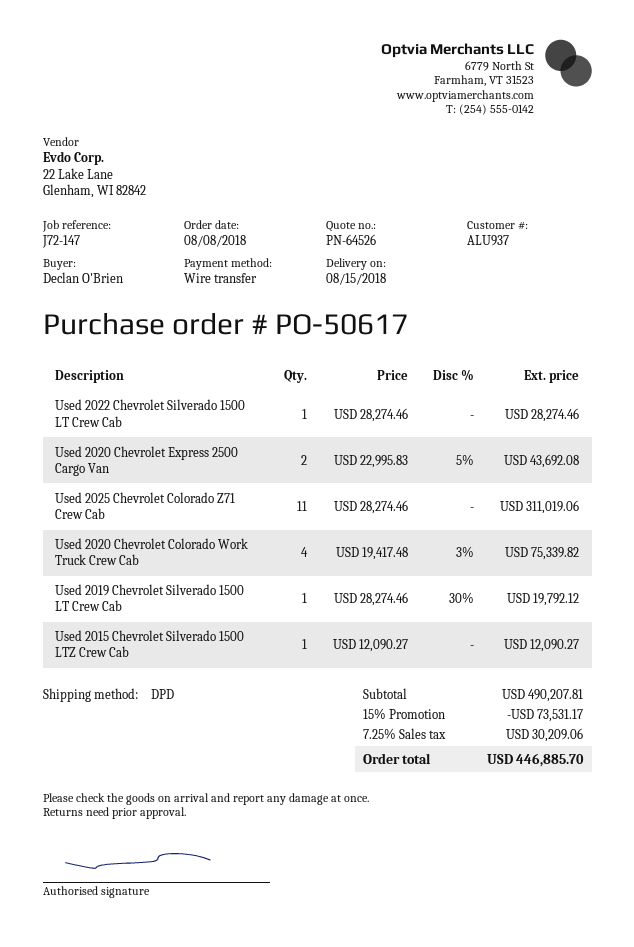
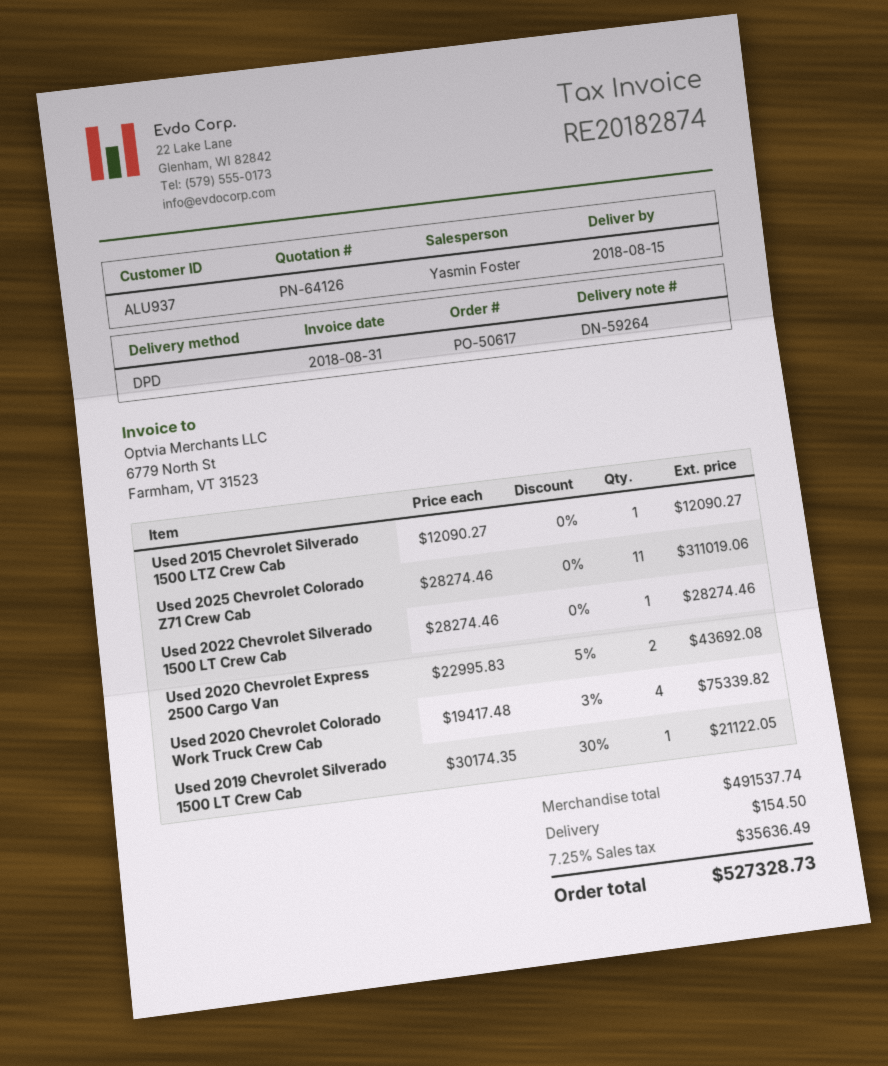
quote number: PN-64526 -> PN-64126
Used 2019 Chevrolet Silverado 1500 LT Crew Cab: 1 x 28274.46 - 30% = 19792.12 -> 1 x 30174.35 - 30% = 21122.05
subtotal: 490207.81 -> 491537.74
discount: 15% = 73531.17 -> none
shipping: none -> 154.50
tax: 7.25% = 30209.06 -> 7.25% = 35636.49
total: 446885.70 -> 527328.73

